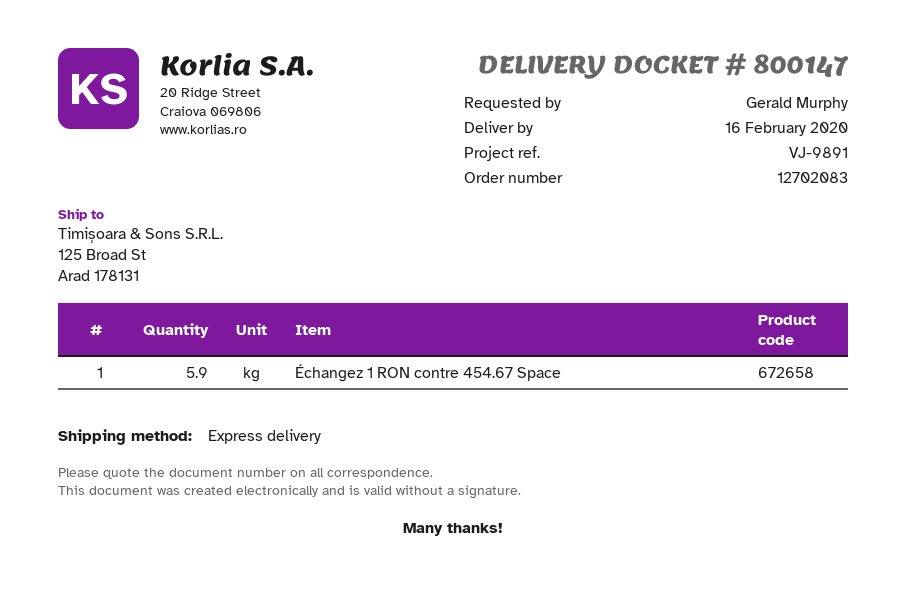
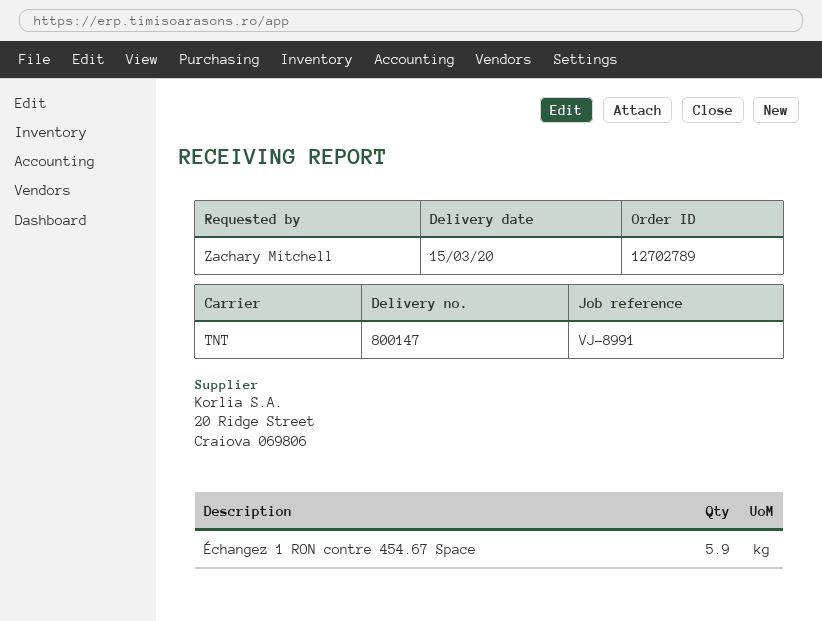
order number: 12702083 -> 12702789
delivery date: 2020-02-16 -> 2020-03-15
reference: VJ-9891 -> VJ-8991
ordered by: Gerald Murphy -> Zachary Mitchell
shipping method: express -> TNT

